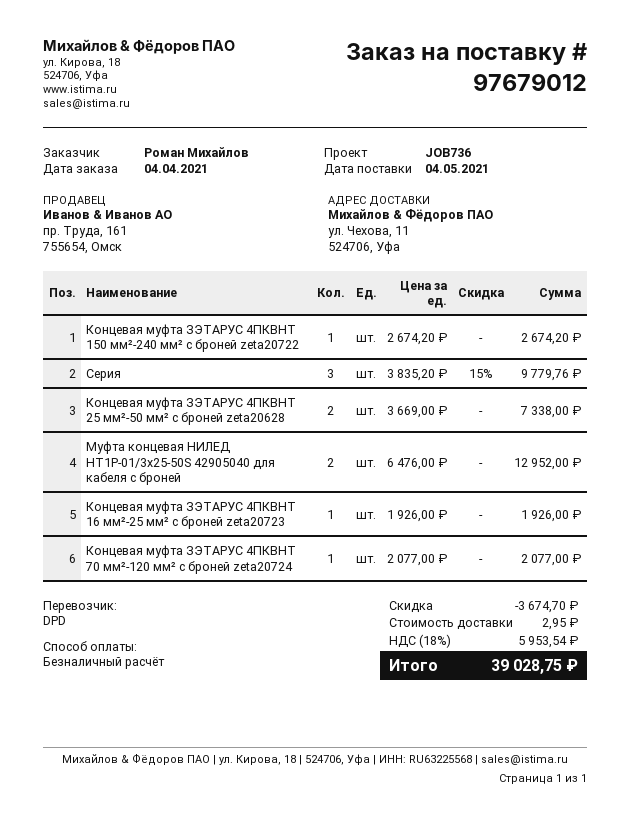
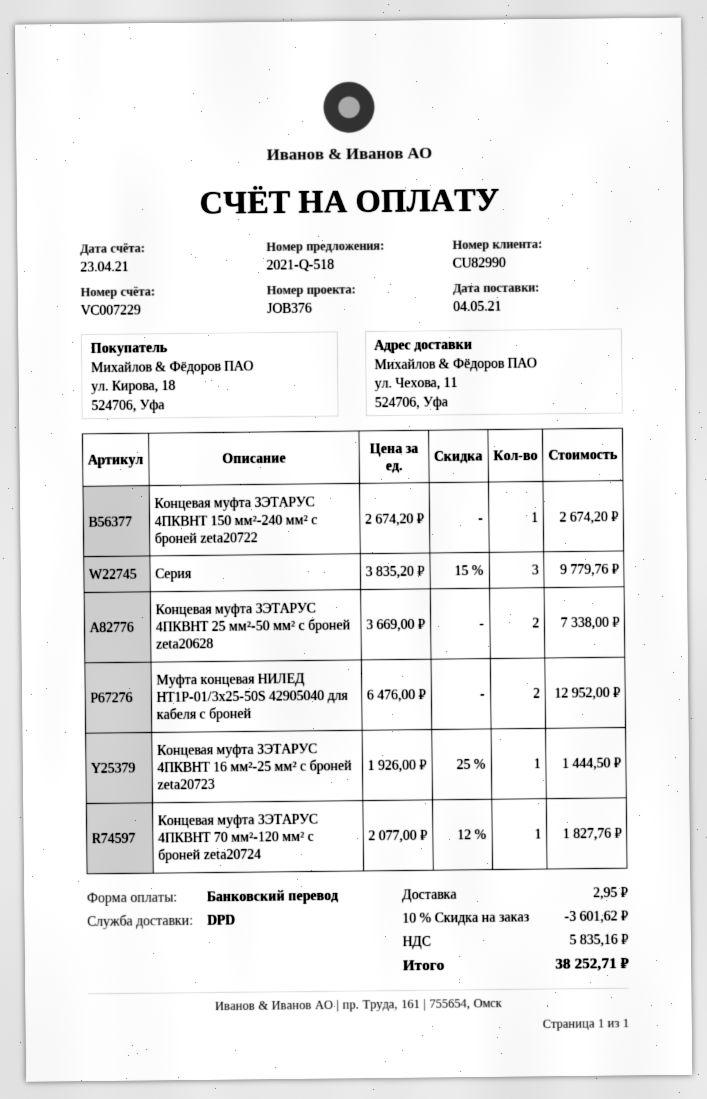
reference: JOB736 -> JOB376
Концевая муфта ЗЭТАРУС 4ПКВНТ 16 мм²-25 мм² с броней zeta20723: 1 x 1926.00 = 1926.00 -> 1 x 1926.00 - 25% = 1444.50
Концевая муфта ЗЭТАРУС 4ПКВНТ 70 мм²-120 мм² с броней zeta20724: 1 x 2077.00 = 2077.00 -> 1 x 2077.00 - 12% = 1827.76
discount: 3674.70 -> 3601.62
tax: 5953.54 -> 5835.16
total: 39028.75 -> 38252.71

